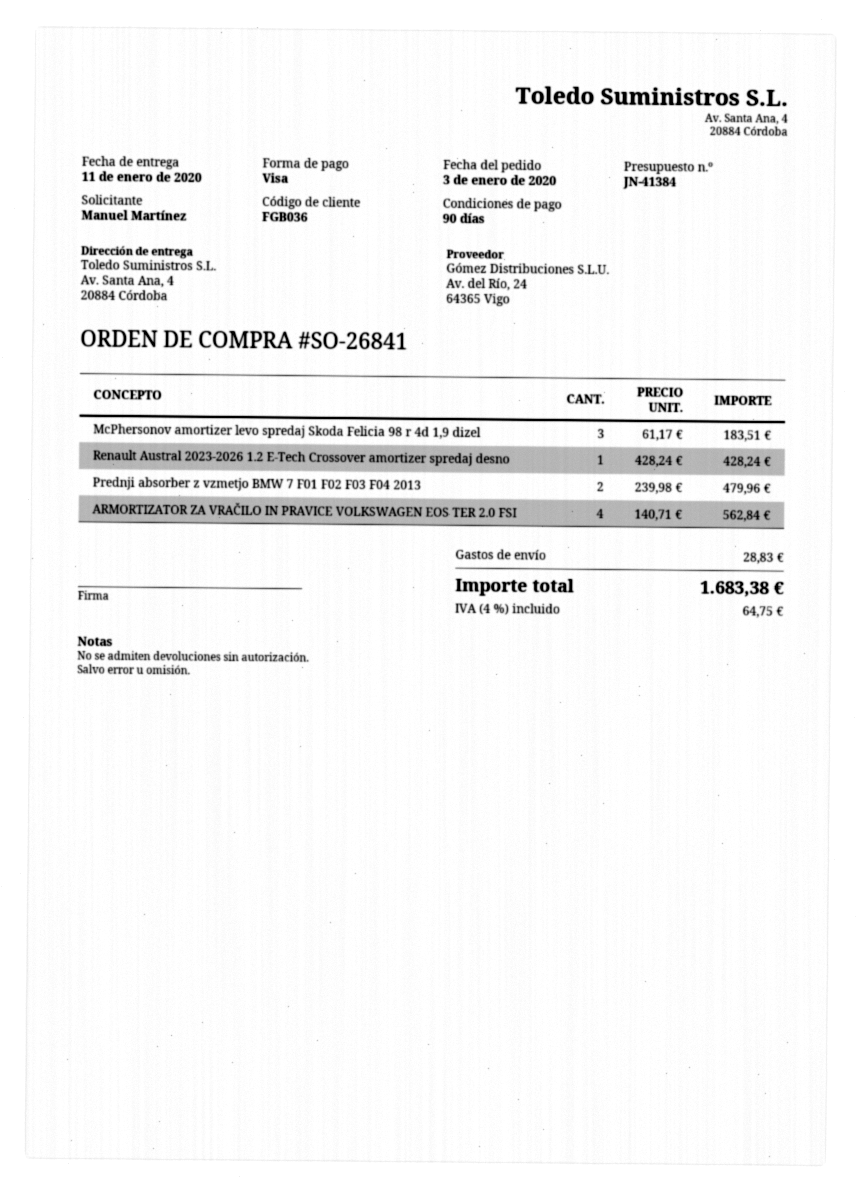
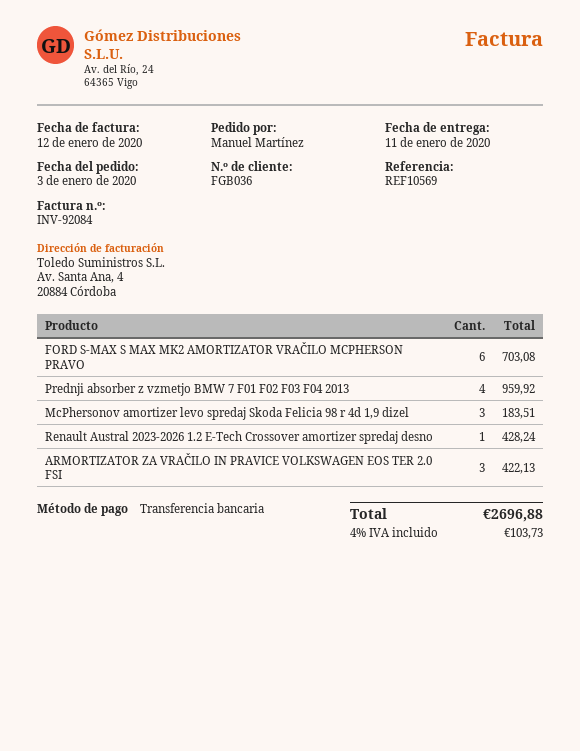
payment method: Visa -> bank transfer
Prednji absorber z vzmetjo BMW 7 F01 F02 F03 F04 2013: 2 for 479.96 -> 4 for 959.92
ARMORTIZATOR ZA VRAČILO IN PRAVICE VOLKSWAGEN EOS TER 2.0 FSI: 4 for 562.84 -> 3 for 422.13
FORD S-MAX S MAX MK2 AMORTIZATOR VRAČILO MCPHERSON PRAVO: none -> 6 for 703.08
shipping: 28.83 -> none
tax: 4% = 64.75 -> 4% = 103.73
total: 1683.38 -> 2696.88

